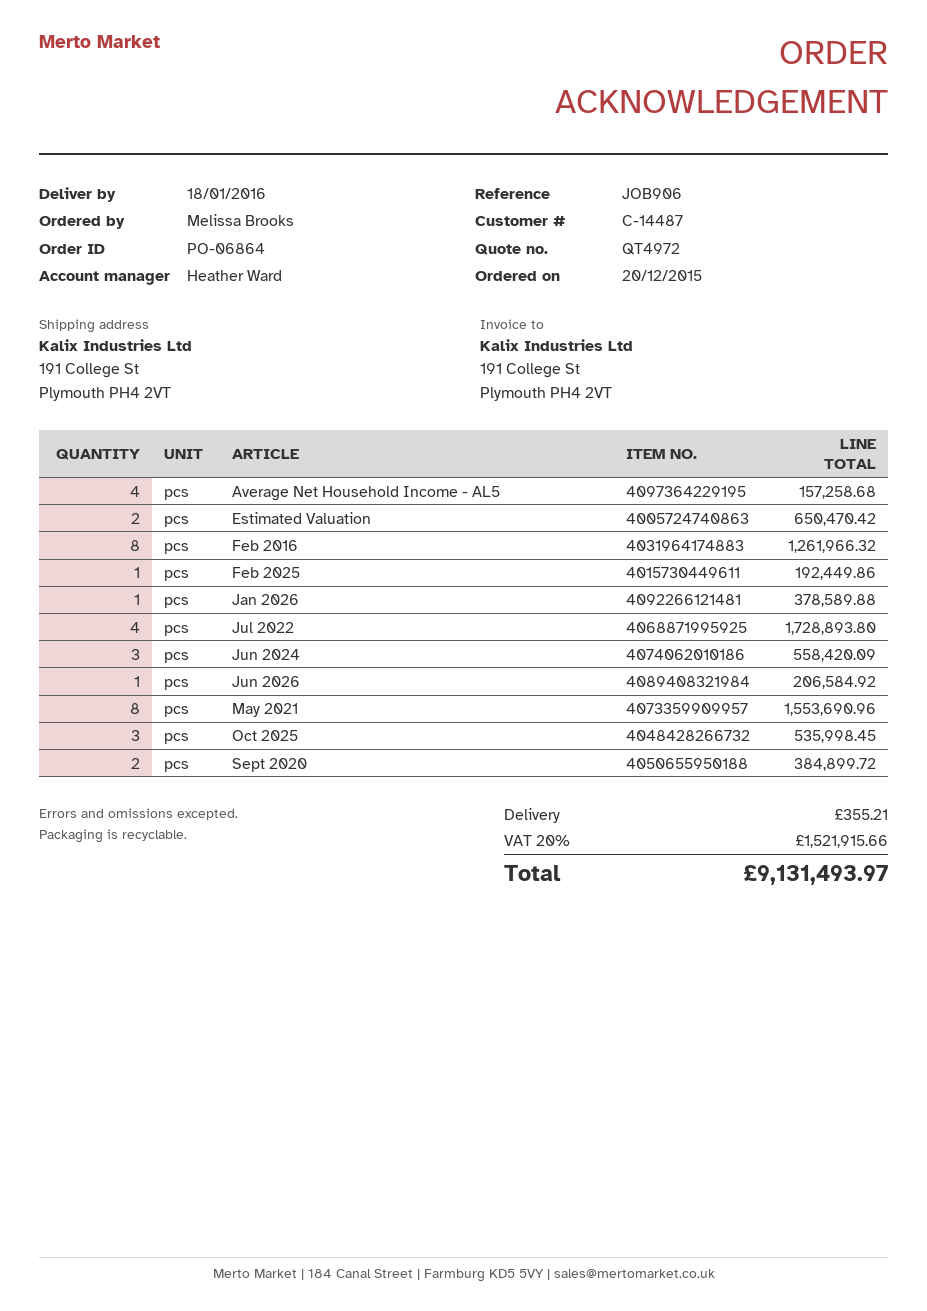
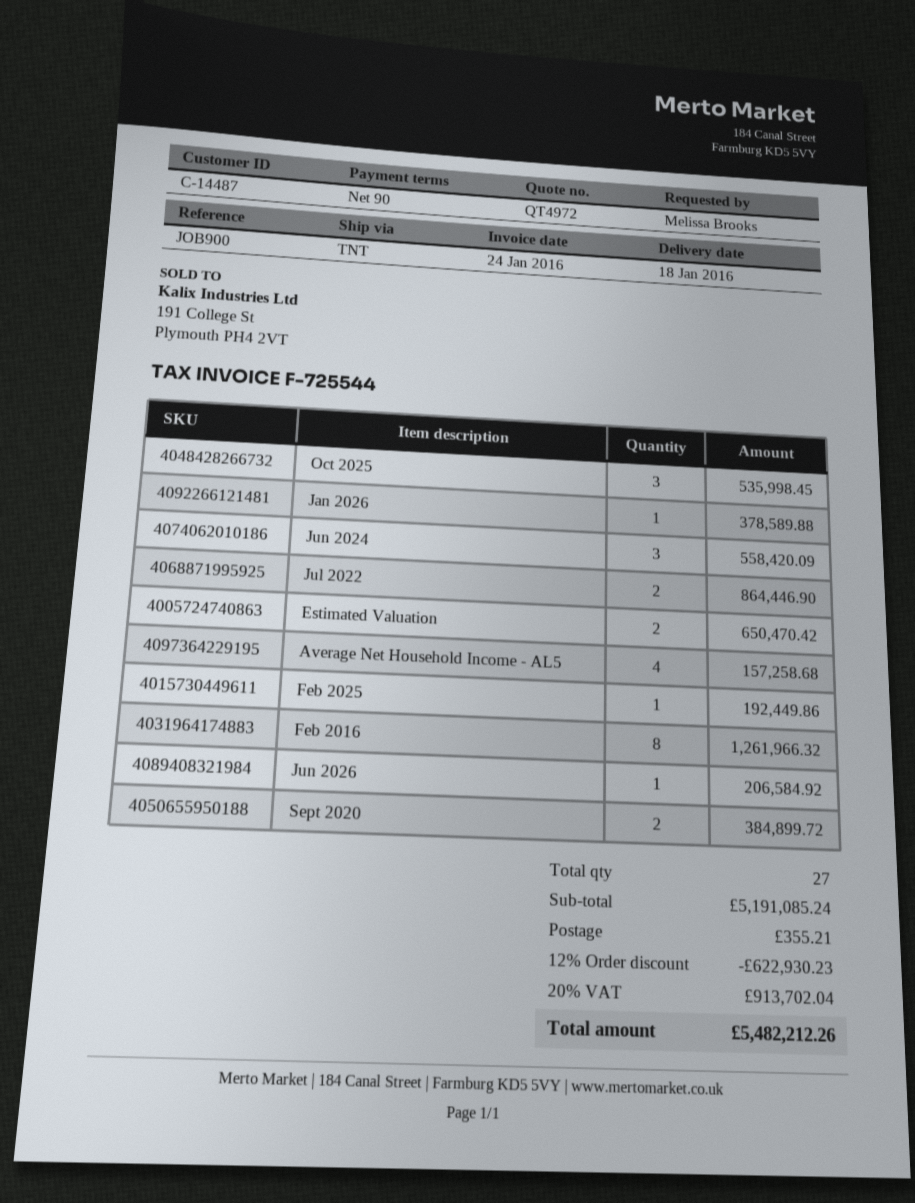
reference: JOB906 -> JOB900
Jul 2022: 4 for 1728893.80 -> 2 for 864446.90
May 2021: 8 for 1553690.96 -> none
discount: none -> 12% = 622930.23
tax: 20% = 1521915.66 -> 20% = 913702.04
total: 9131493.97 -> 5482212.26

